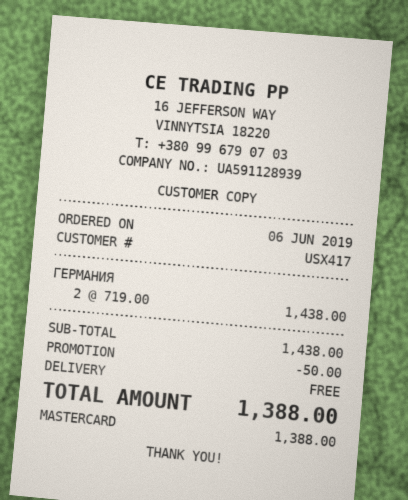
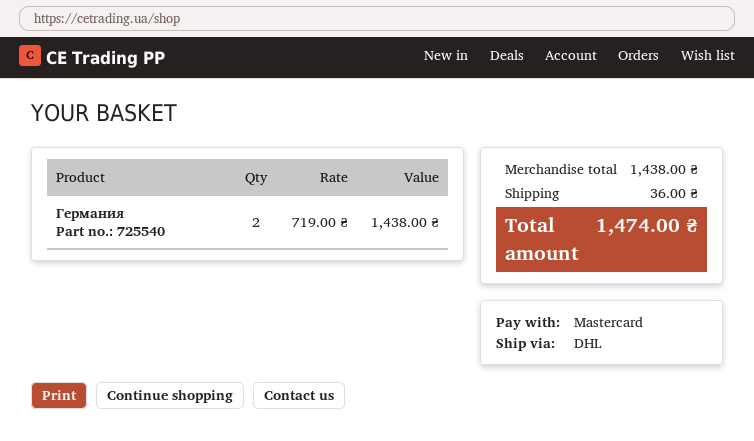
discount: 50.00 -> none
shipping: 0.00 -> 36.00
total: 1388.00 -> 1474.00

